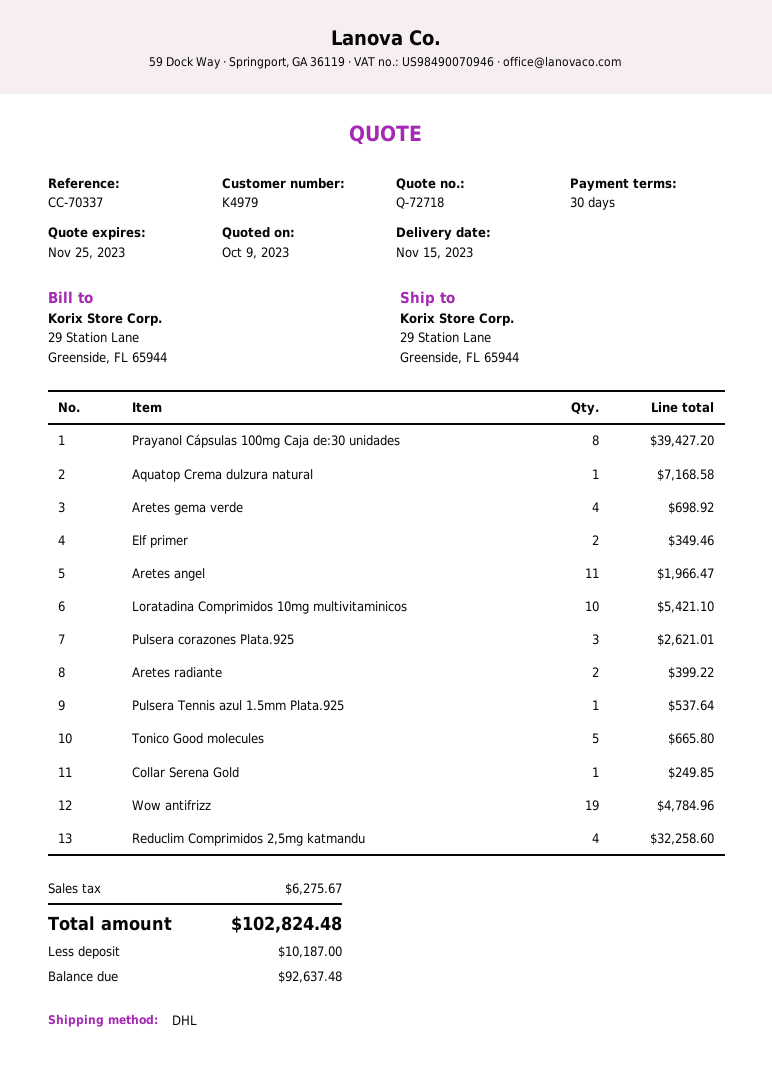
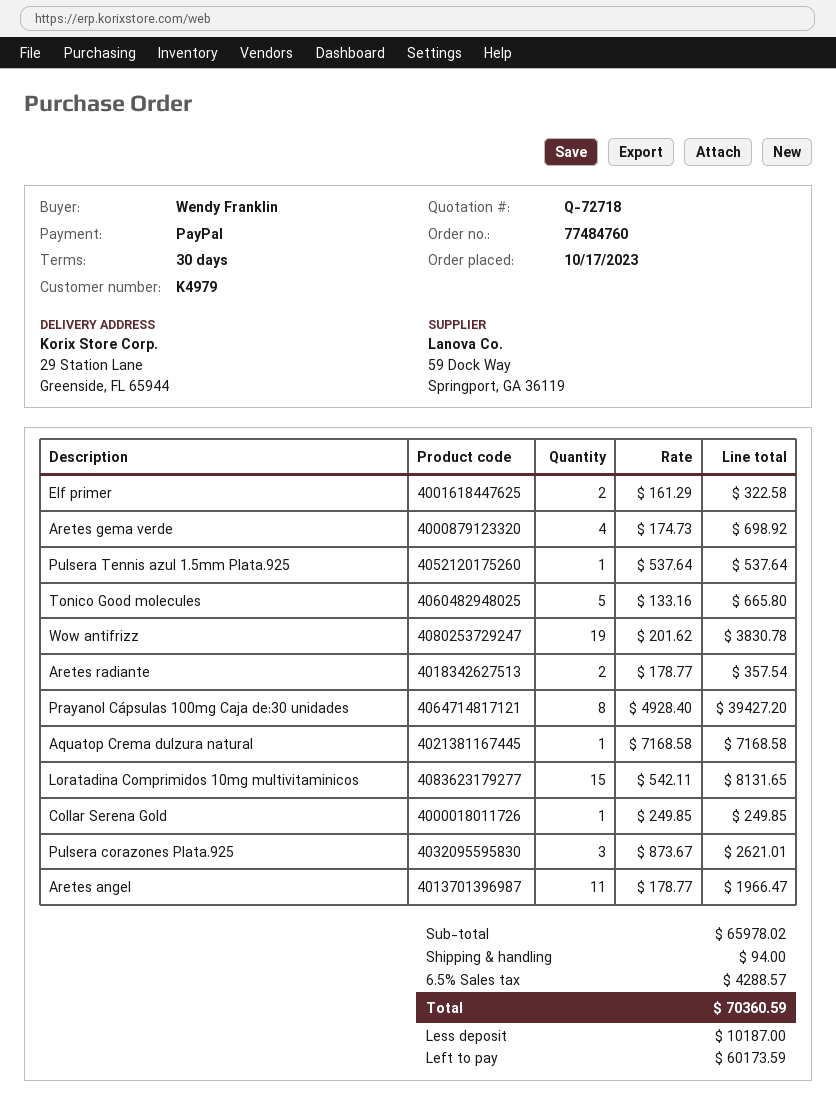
Elf primer: 2 for 349.46 -> 2 for 322.58
Loratadina Comprimidos 10mg multivitaminicos: 10 for 5421.10 -> 15 for 8131.65
Aretes radiante: 2 for 399.22 -> 2 for 357.54
Wow antifrizz: 19 for 4784.96 -> 19 for 3830.78
Reduclim Comprimidos 2,5mg katmandu: 4 for 32258.60 -> none
shipping: none -> 94.00
tax: 6275.67 -> 4288.57
total: 102824.48 -> 70360.59
balance: 92637.48 -> 60173.59

